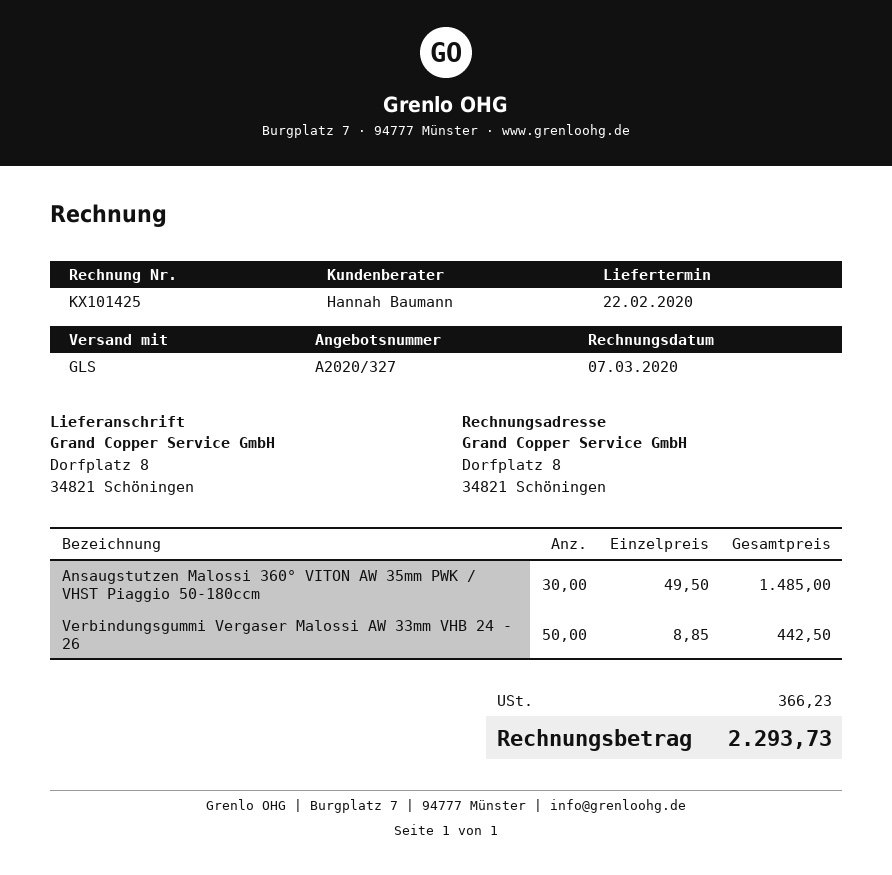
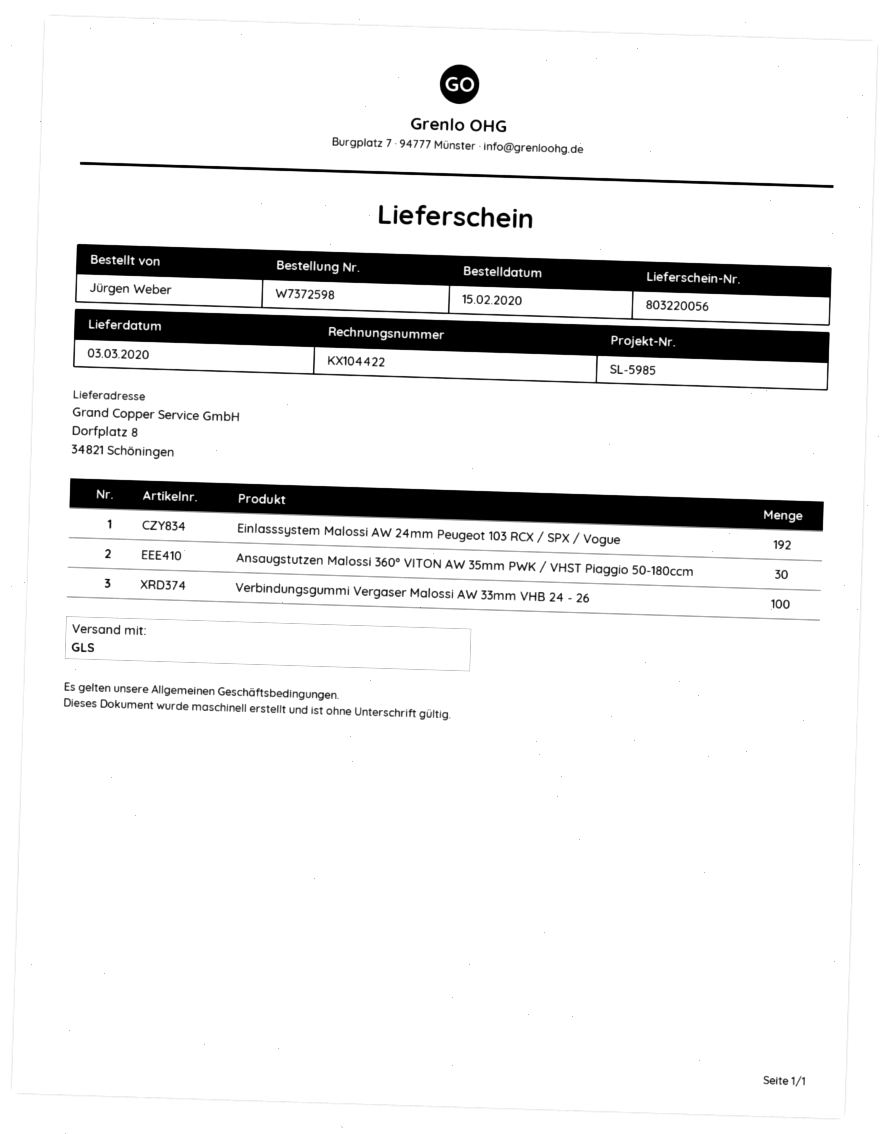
delivery date: 2020-02-22 -> 2020-03-03
invoice number: KX101425 -> KX104422
Verbindungsgummi Vergaser Malossi AW 33mm VHB 24 - 26: 50 -> 100
Einlasssystem Malossi AW 24mm Peugeot 103 RCX / SPX / Vogue: none -> 192

